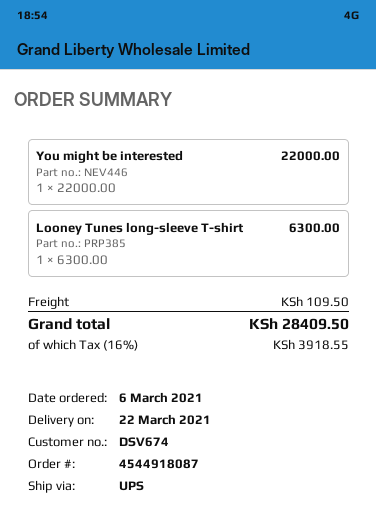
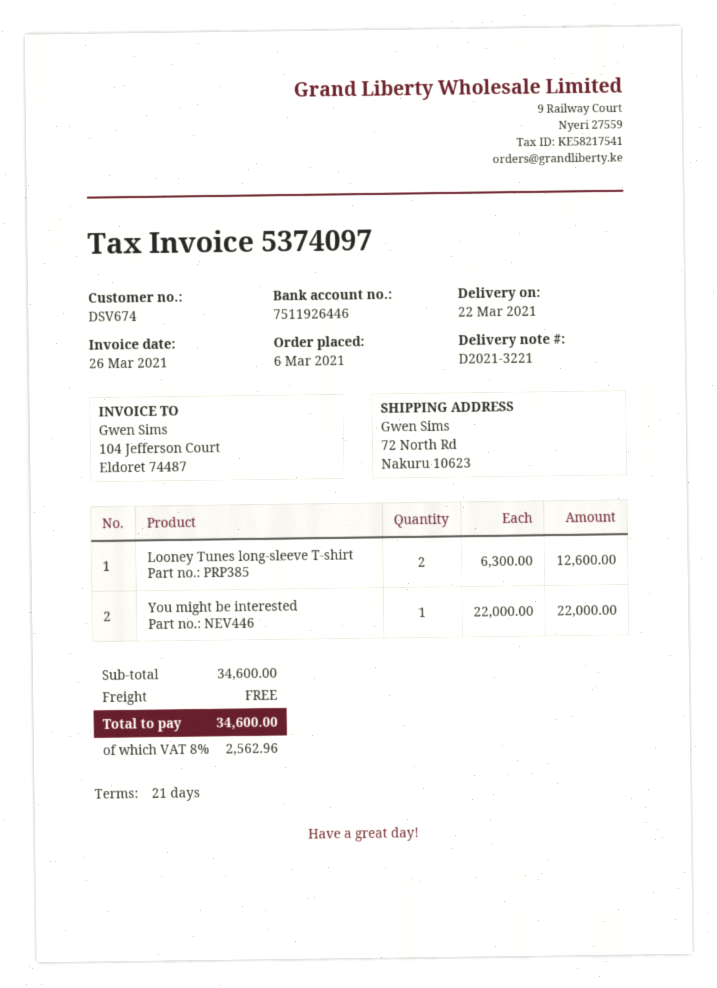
Looney Tunes long-sleeve T-shirt: 1 x 6300.00 = 6300.00 -> 2 x 6300.00 = 12600.00
shipping: 109.50 -> 0.00
tax: 16% = 3918.55 -> 8% = 2562.96
total: 28409.50 -> 34600.00

